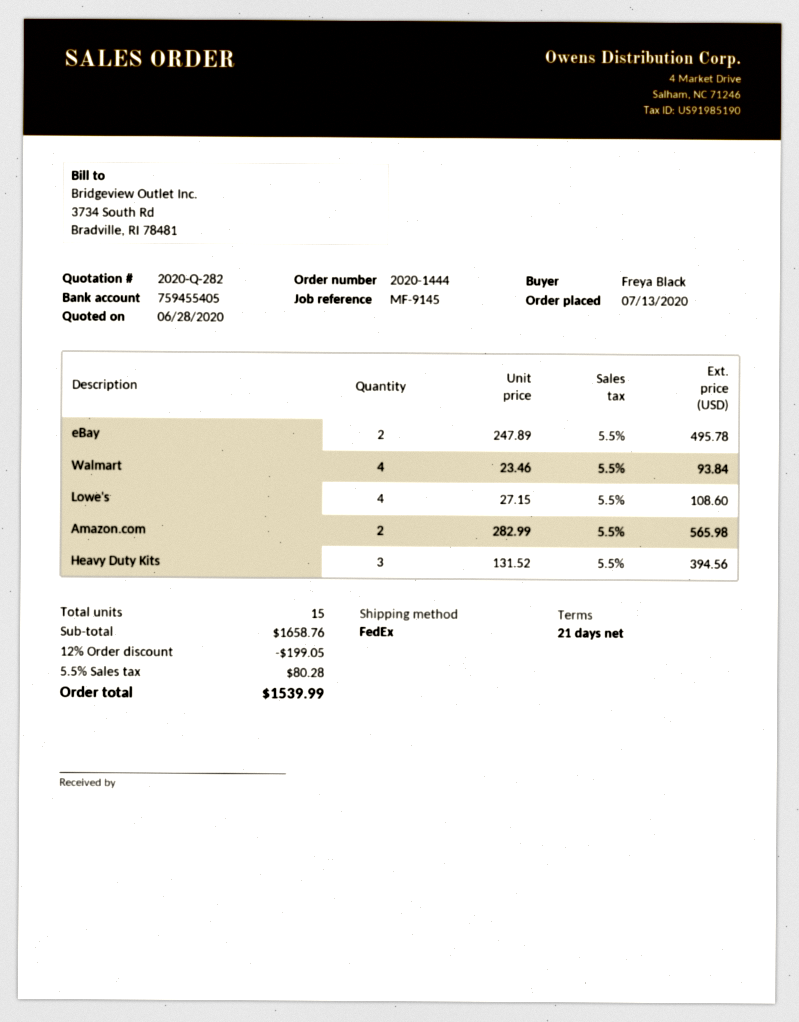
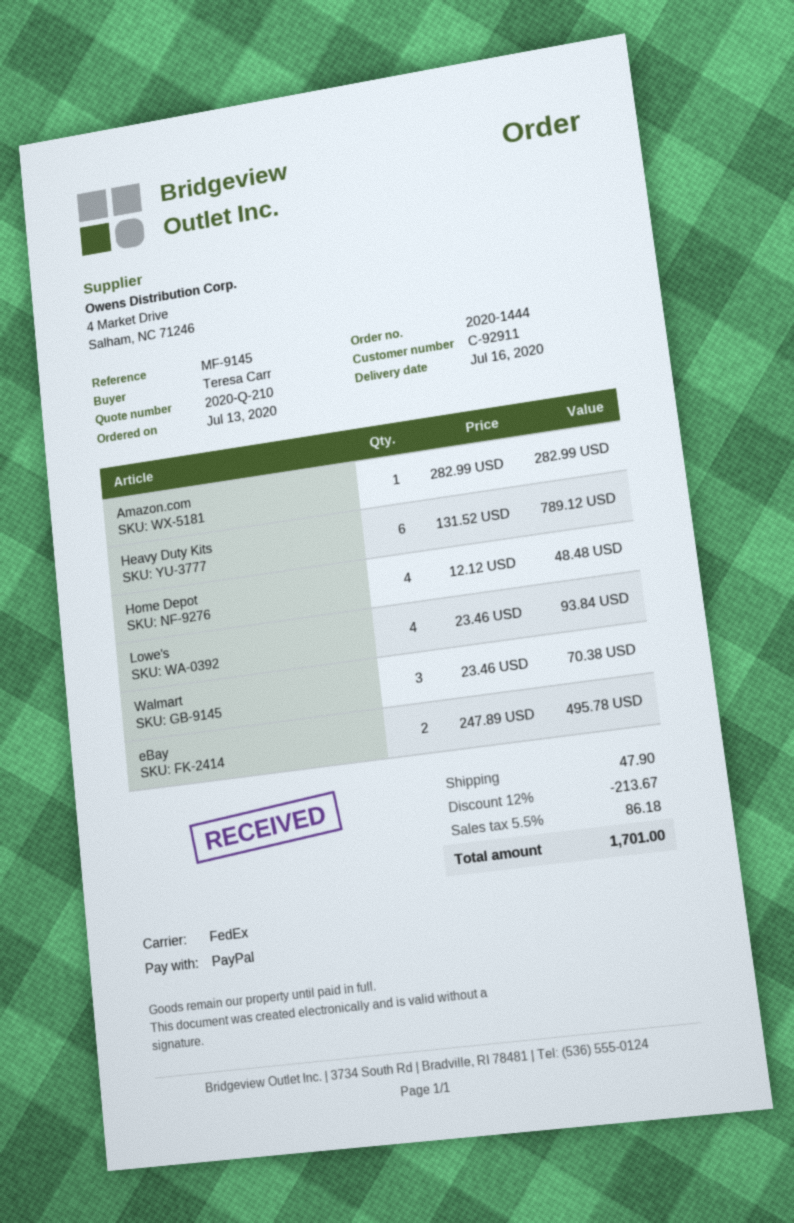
quote number: 2020-Q-282 -> 2020-Q-210
ordered by: Freya Black -> Teresa Carr
Walmart: 4 x 23.46 = 93.84 -> 3 x 23.46 = 70.38
Lowe's: 4 x 27.15 = 108.60 -> 4 x 23.46 = 93.84
Amazon.com: 2 x 282.99 = 565.98 -> 1 x 282.99 = 282.99
Heavy Duty Kits: 3 x 131.52 = 394.56 -> 6 x 131.52 = 789.12
Home Depot: none -> 4 x 12.12 = 48.48
discount: 12% = 199.05 -> 12% = 213.67
shipping: none -> 47.90
tax: 5.5% = 80.28 -> 5.5% = 86.18
total: 1539.99 -> 1701.00

